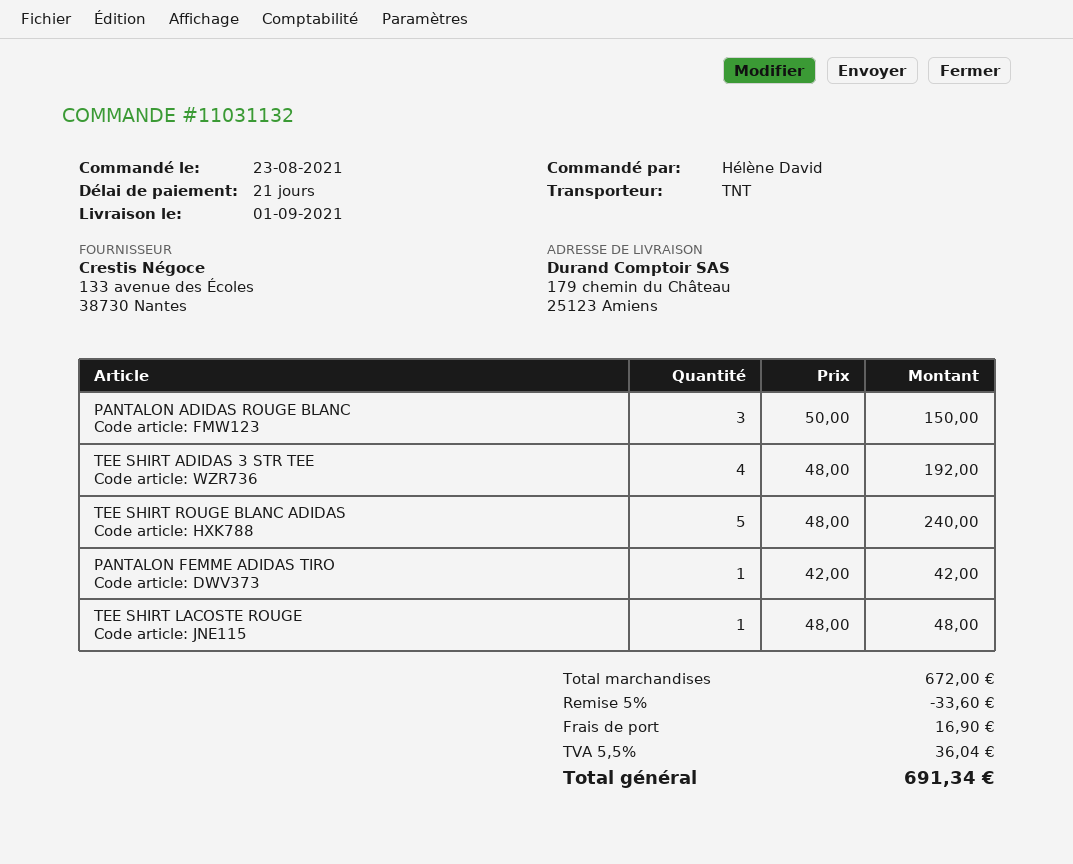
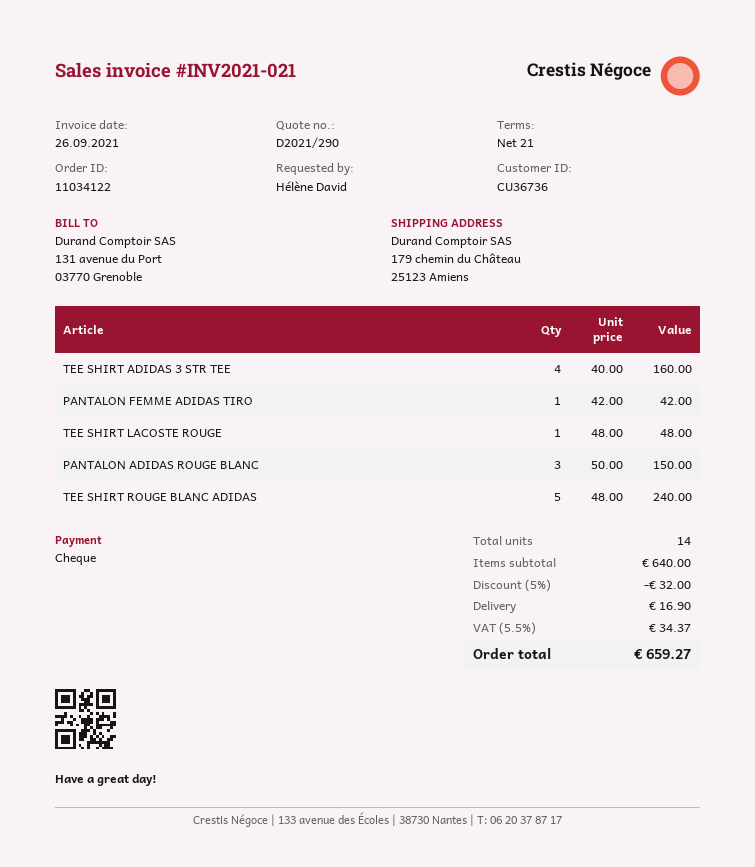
order number: 11031132 -> 11034122
TEE SHIRT ADIDAS 3 STR TEE: 4 x 48.00 = 192.00 -> 4 x 40.00 = 160.00
subtotal: 672.00 -> 640.00
discount: 5% = 33.60 -> 5% = 32.00
tax: 5.5% = 36.04 -> 5.5% = 34.37
total: 691.34 -> 659.27

